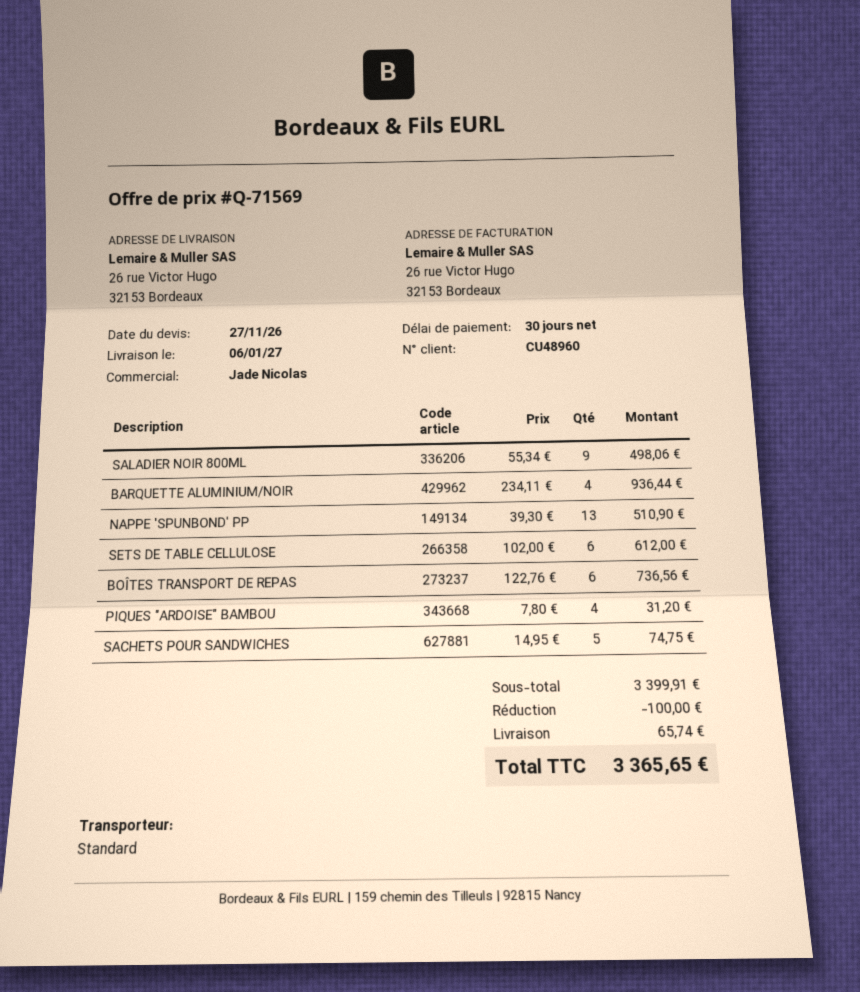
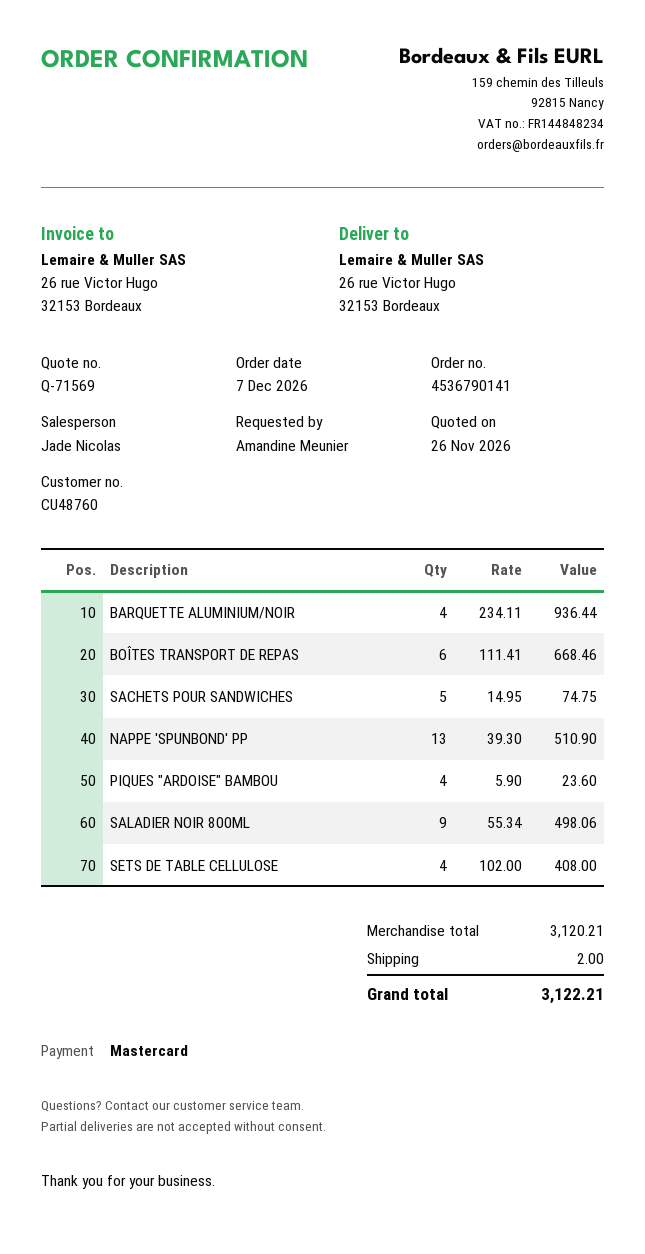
quote date: 2026-11-27 -> 2026-11-26
customer number: CU48960 -> CU48760
SETS DE TABLE CELLULOSE: 6 x 102.00 = 612.00 -> 4 x 102.00 = 408.00
BOÎTES TRANSPORT DE REPAS: 6 x 122.76 = 736.56 -> 6 x 111.41 = 668.46
PIQUES "ARDOISE" BAMBOU: 4 x 7.80 = 31.20 -> 4 x 5.90 = 23.60
subtotal: 3399.91 -> 3120.21
discount: 100.00 -> none
shipping: 65.74 -> 2.00
total: 3365.65 -> 3122.21

